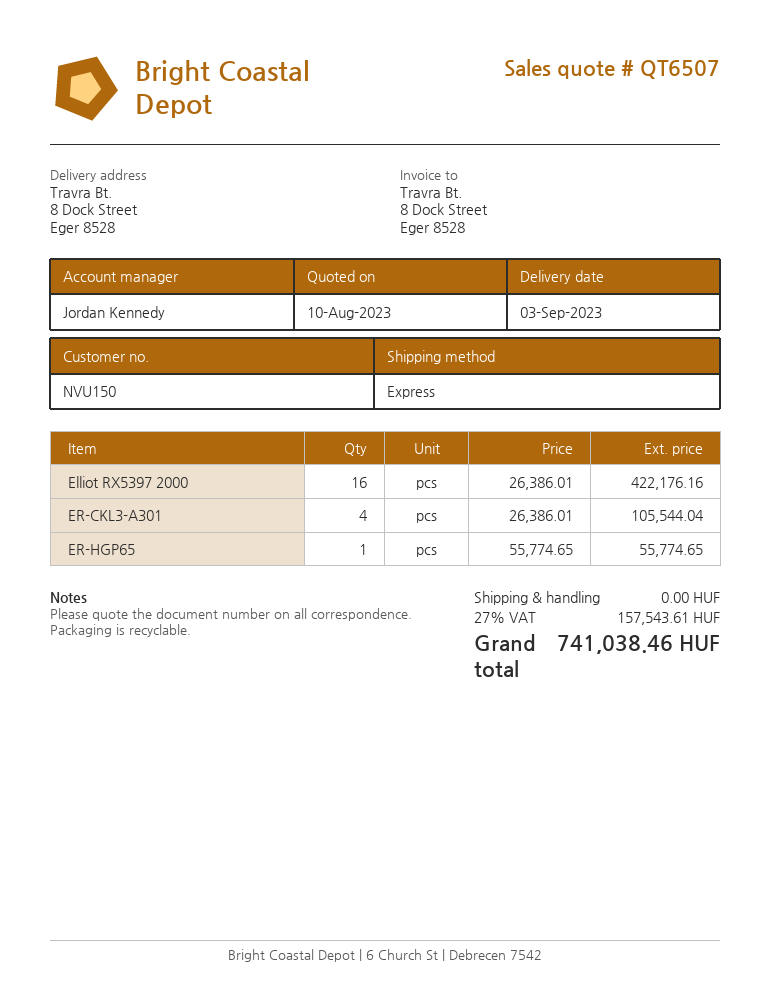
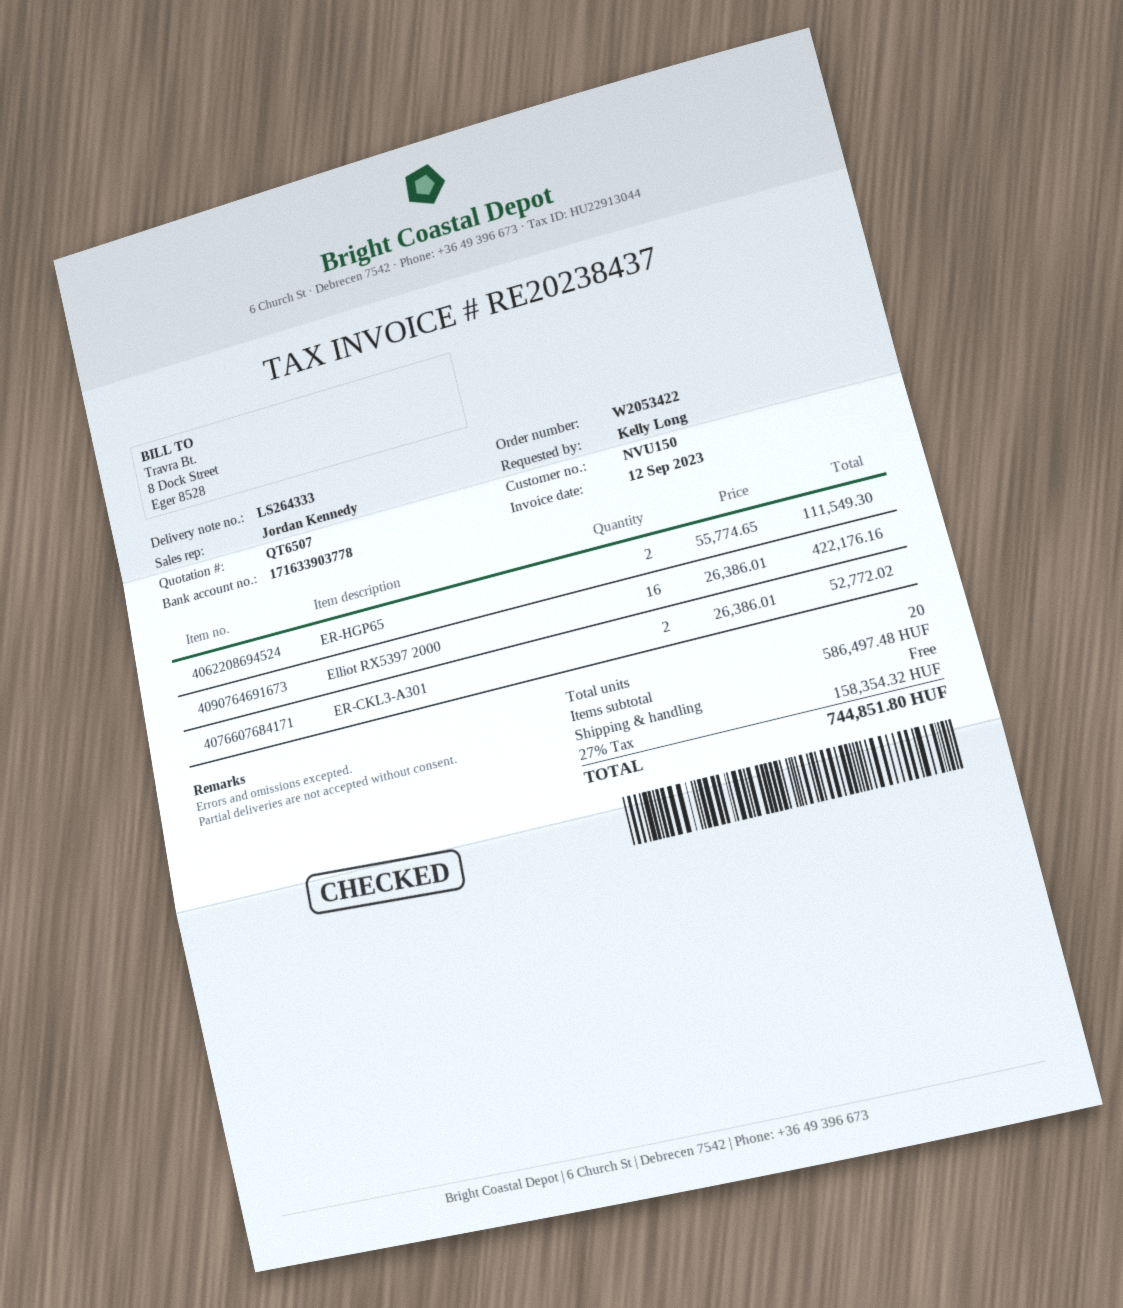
ER-CKL3-A301: 4 x 26386.01 = 105544.04 -> 2 x 26386.01 = 52772.02
ER-HGP65: 1 x 55774.65 = 55774.65 -> 2 x 55774.65 = 111549.30
tax: 27% = 157543.61 -> 27% = 158354.32
total: 741038.46 -> 744851.80

